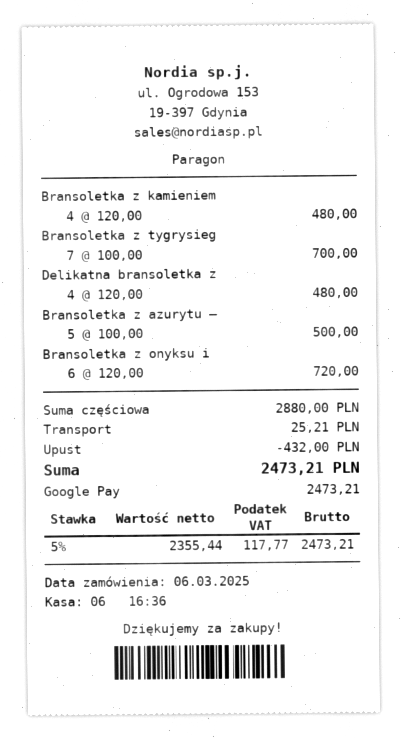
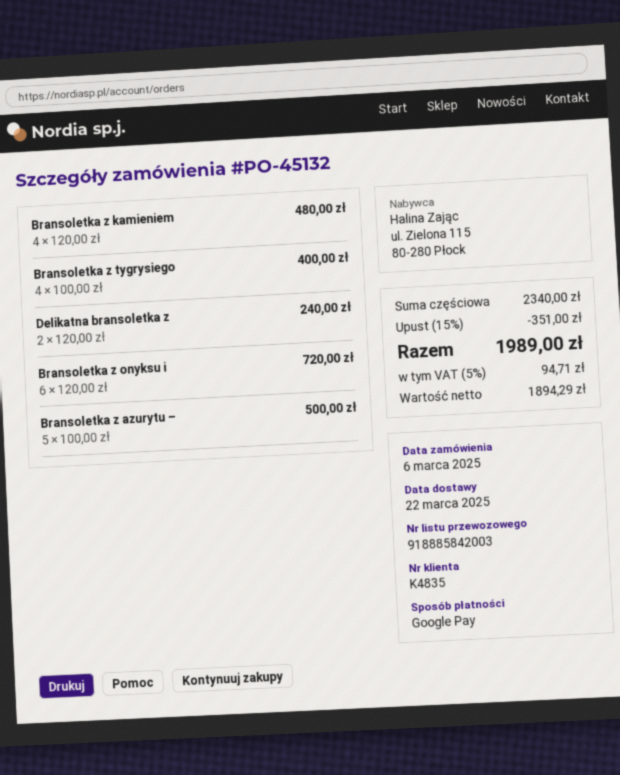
Bransoletka z tygrysieg: 7 x 100.00 = 700.00 -> 4 x 100.00 = 400.00
Delikatna bransoletka z: 4 x 120.00 = 480.00 -> 2 x 120.00 = 240.00
subtotal: 2880.00 -> 2340.00
discount: 432.00 -> 351.00
shipping: 25.21 -> none
net: 2355.44 -> 1894.29
tax: 5% = 117.77 -> 5% = 94.71
total: 2473.21 -> 1989.00

